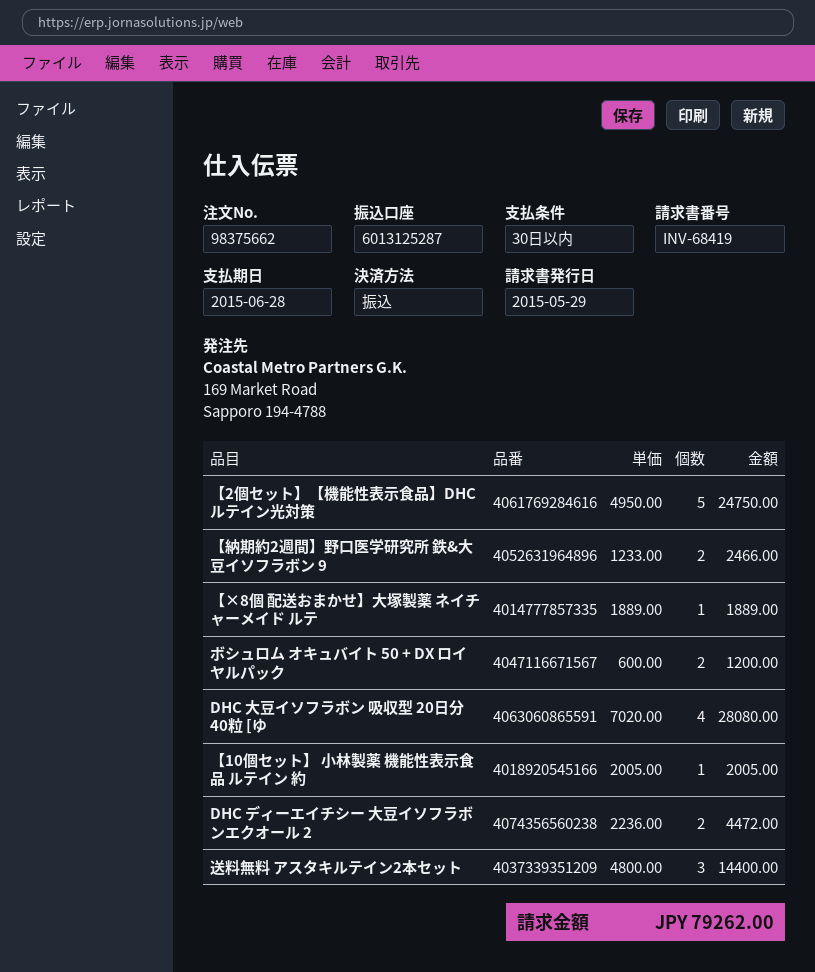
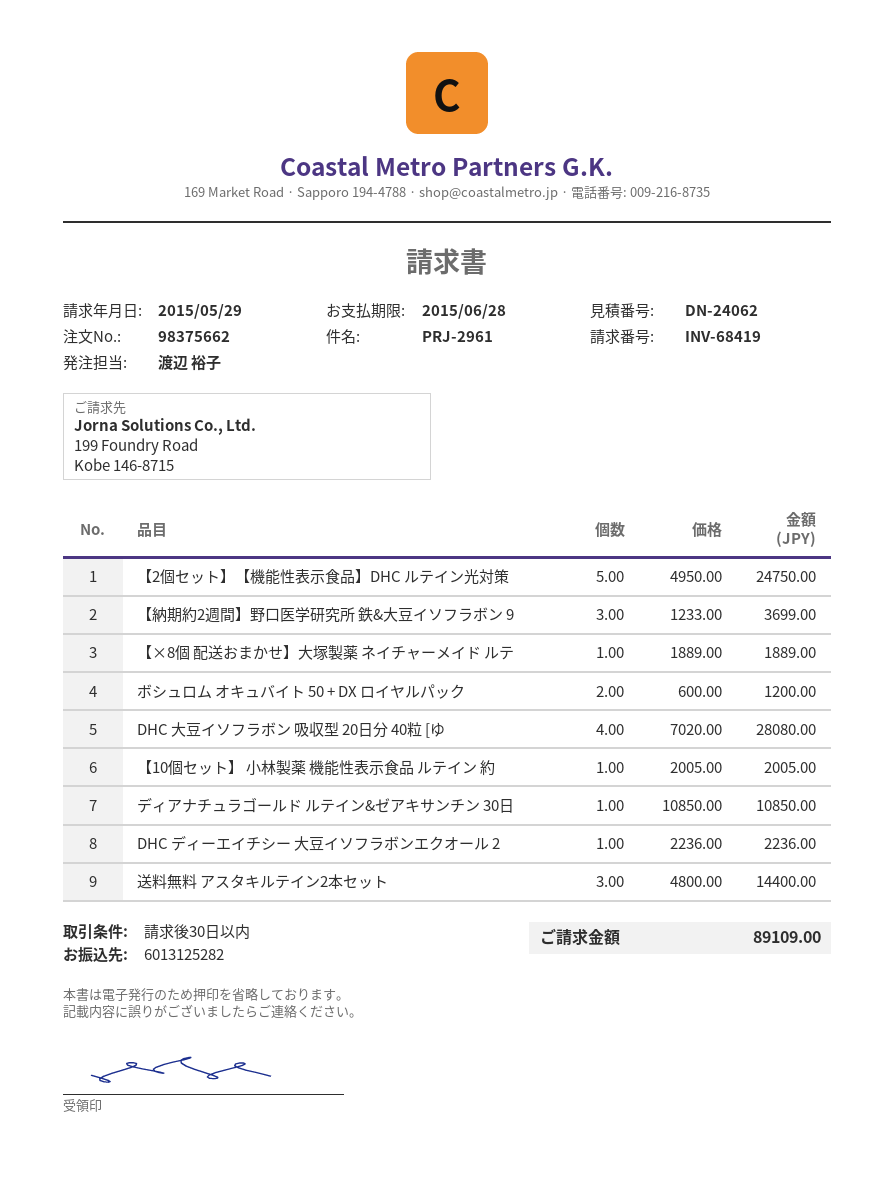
bank account: 6013125287 -> 6013125282
【納期約2週間】野口医学研究所 鉄&大豆イソフラボン 9: 2 x 1233.00 = 2466.00 -> 3 x 1233.00 = 3699.00
DHC ディーエイチシー 大豆イソフラボンエクオール 2: 2 x 2236.00 = 4472.00 -> 1 x 2236.00 = 2236.00
ディアナチュラゴールド ルテイン&ゼアキサンチン 30日: none -> 1 x 10850.00 = 10850.00
total: 79262.00 -> 89109.00

